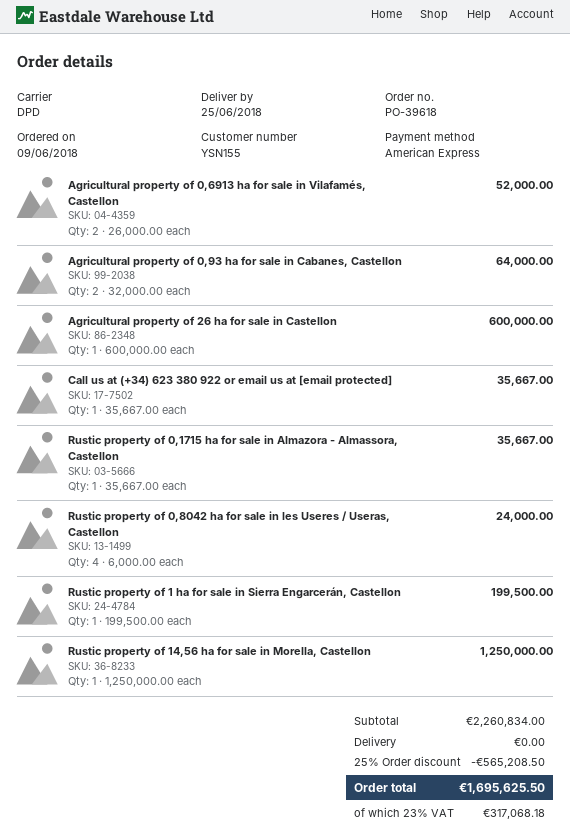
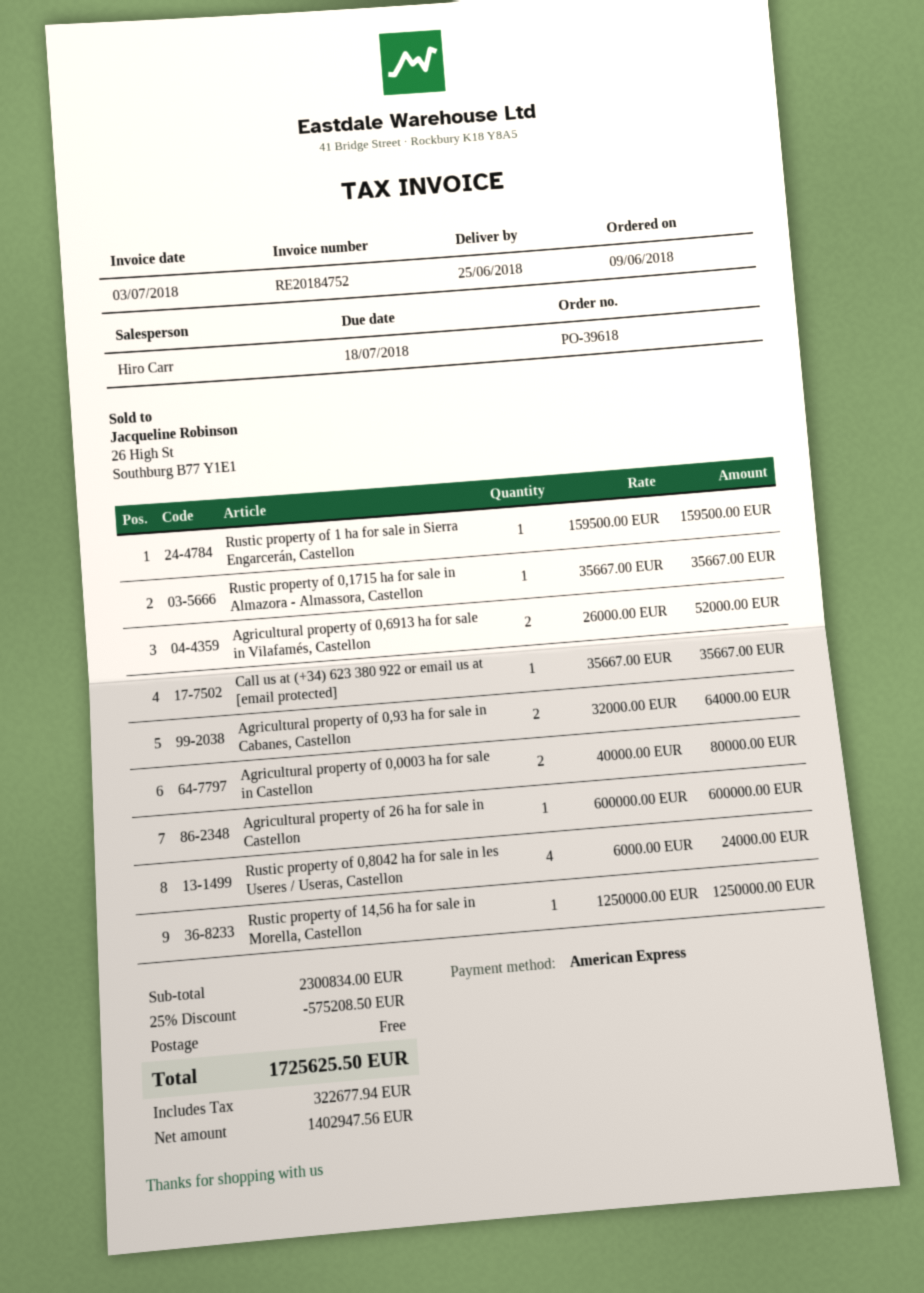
Rustic property of 1 ha for sale in Sierra Engarcerán, Castellon: 1 x 199500.00 = 199500.00 -> 1 x 159500.00 = 159500.00
Agricultural property of 0,0003 ha for sale in Castellon: none -> 2 x 40000.00 = 80000.00
subtotal: 2260834.00 -> 2300834.00
discount: 25% = 565208.50 -> 25% = 575208.50
tax: 317068.18 -> 322677.94
total: 1695625.50 -> 1725625.50

